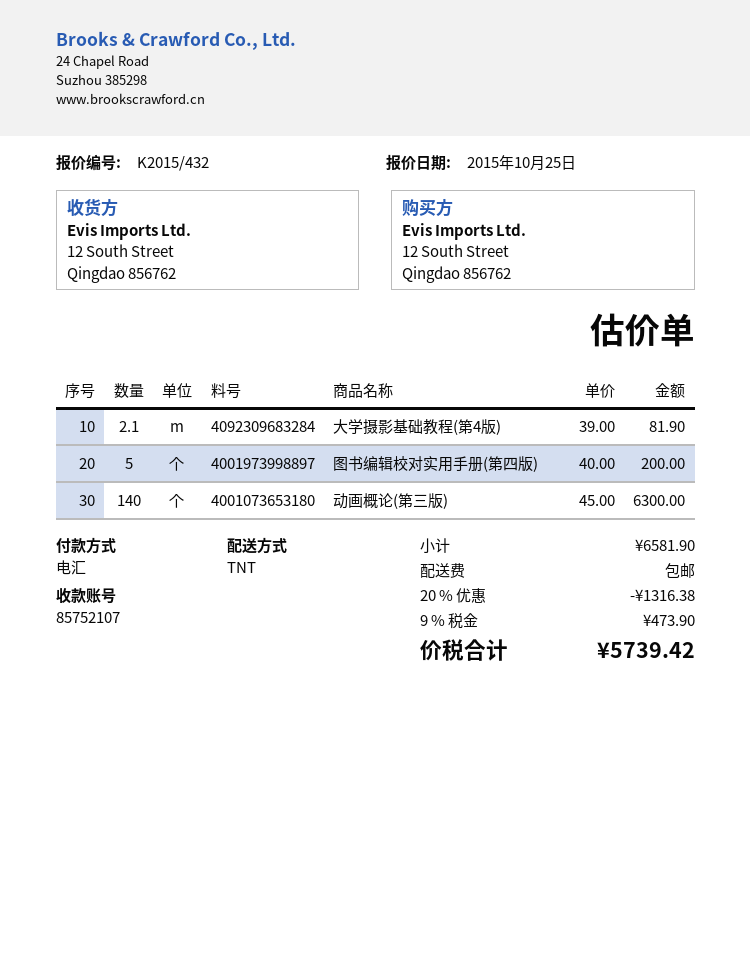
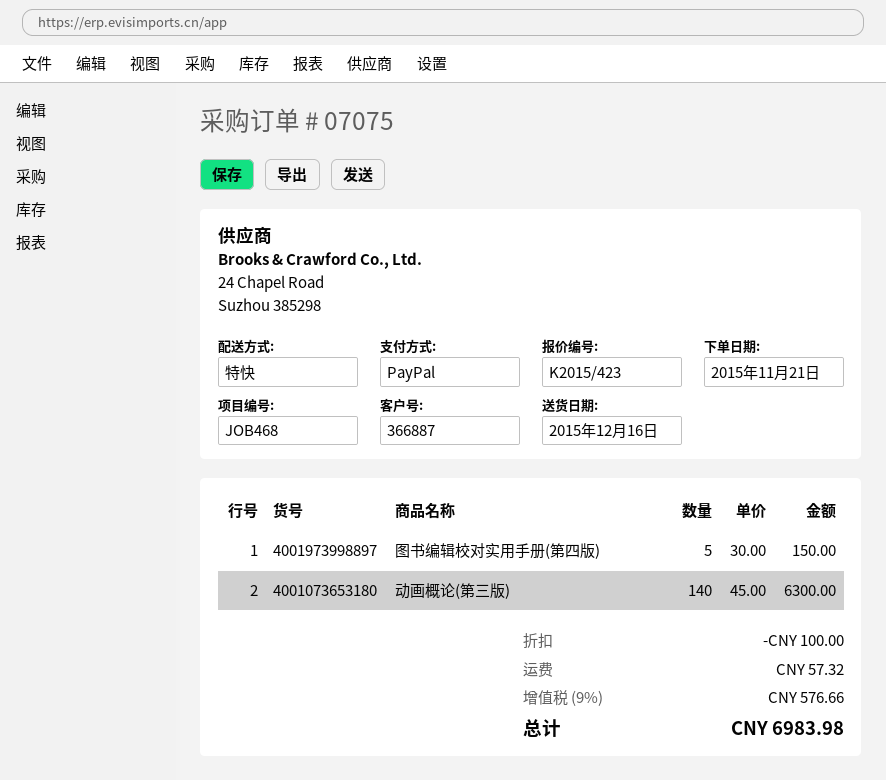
quote number: K2015/432 -> K2015/423
payment method: bank transfer -> PayPal
shipping method: TNT -> express
大学摄影基础教程(第4版): 2.1 x 39.00 = 81.90 -> none
图书编辑校对实用手册(第四版): 5 x 40.00 = 200.00 -> 5 x 30.00 = 150.00
discount: 1316.38 -> 100.00
shipping: 0.00 -> 57.32
tax: 9% = 473.90 -> 9% = 576.66
total: 5739.42 -> 6983.98

